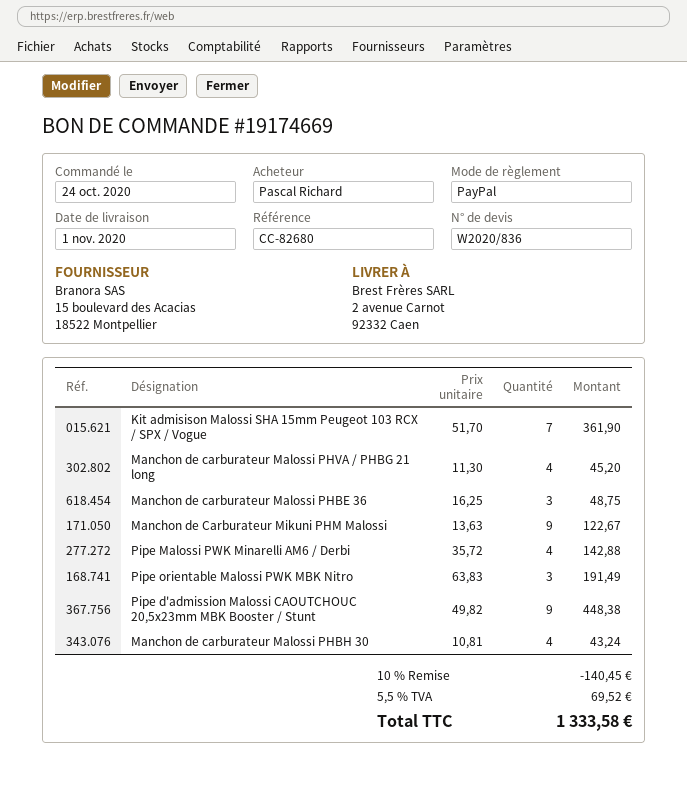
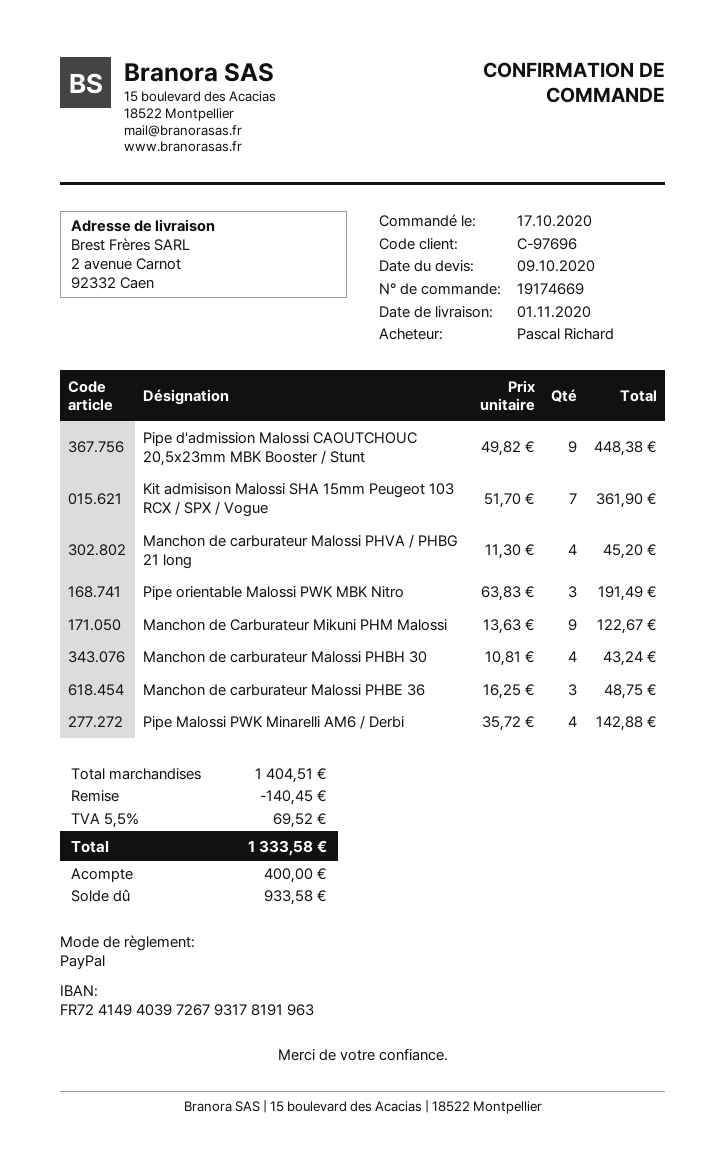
order date: 2020-10-24 -> 2020-10-17

